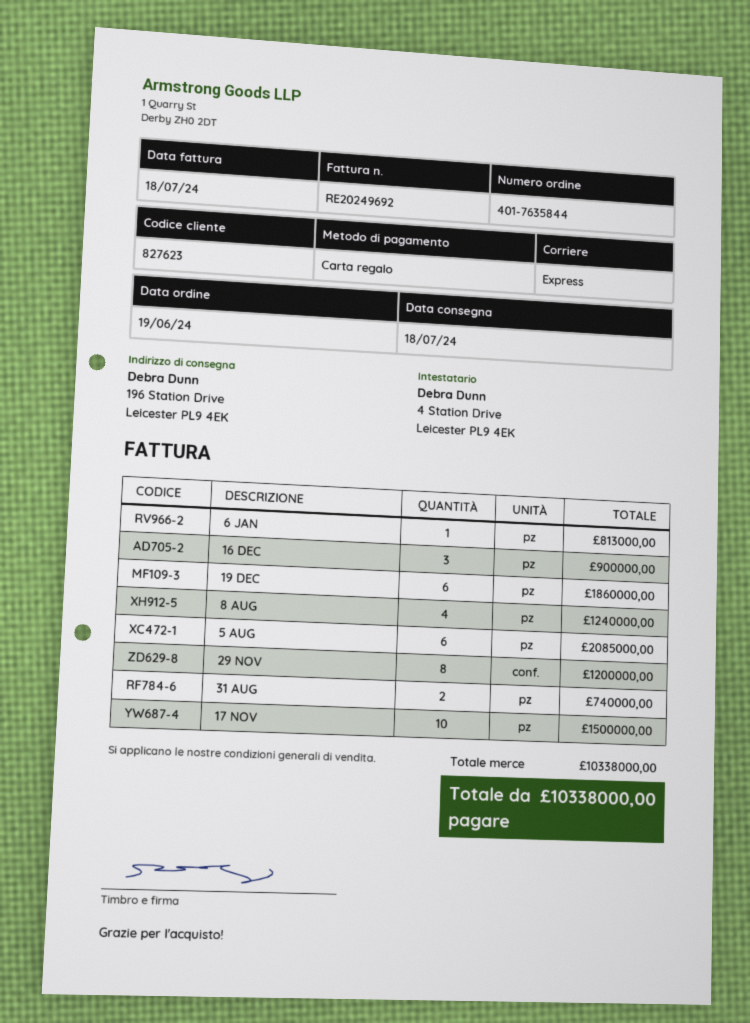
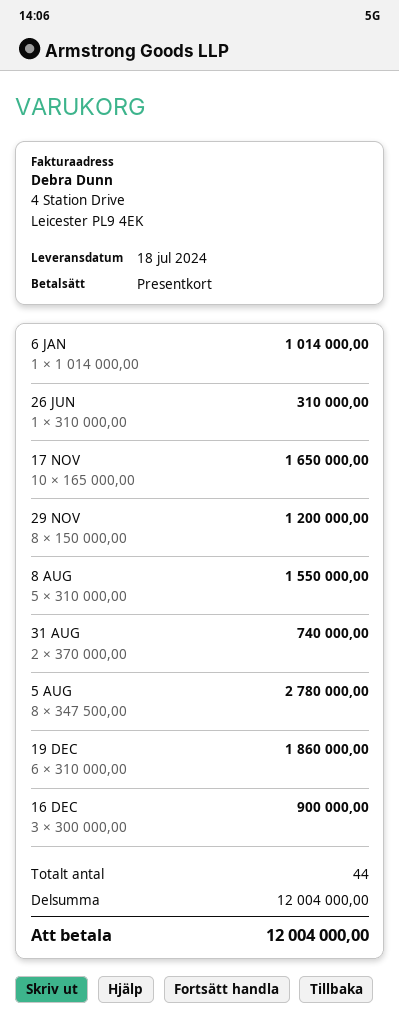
6 JAN: 1 for 813000.00 -> 1 for 1014000.00
8 AUG: 4 for 1240000.00 -> 5 for 1550000.00
5 AUG: 6 for 2085000.00 -> 8 for 2780000.00
17 NOV: 10 for 1500000.00 -> 10 for 1650000.00
26 JUN: none -> 1 for 310000.00
subtotal: 10338000.00 -> 12004000.00
total: 10338000.00 -> 12004000.00

